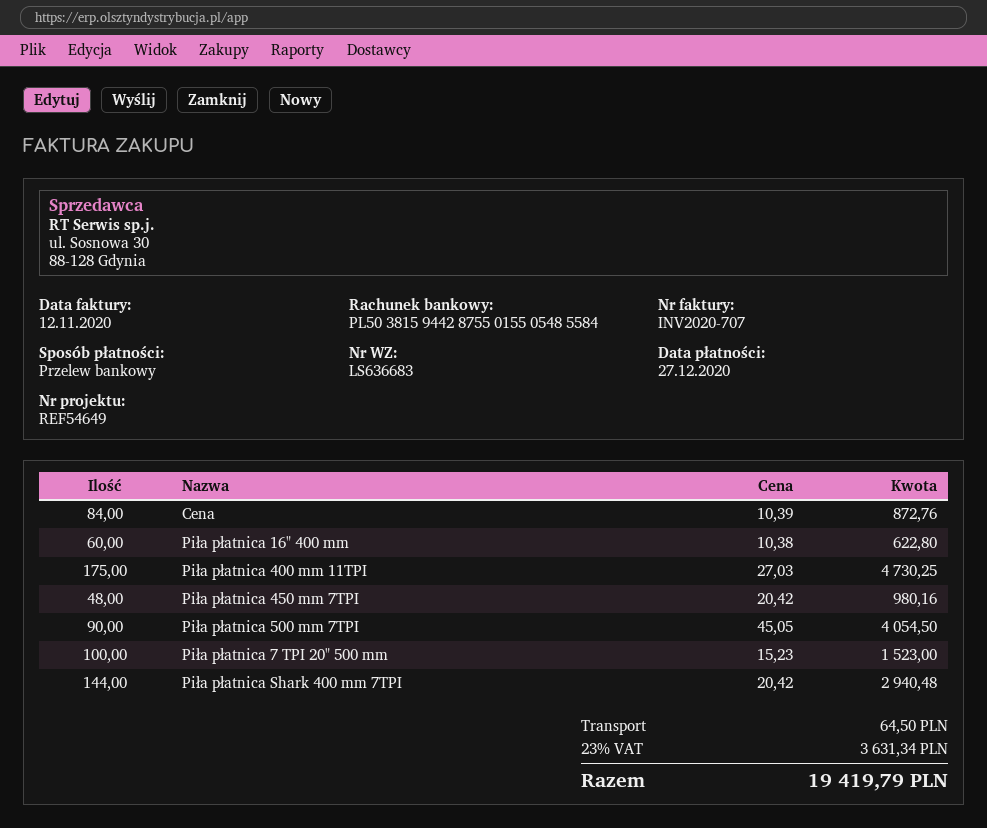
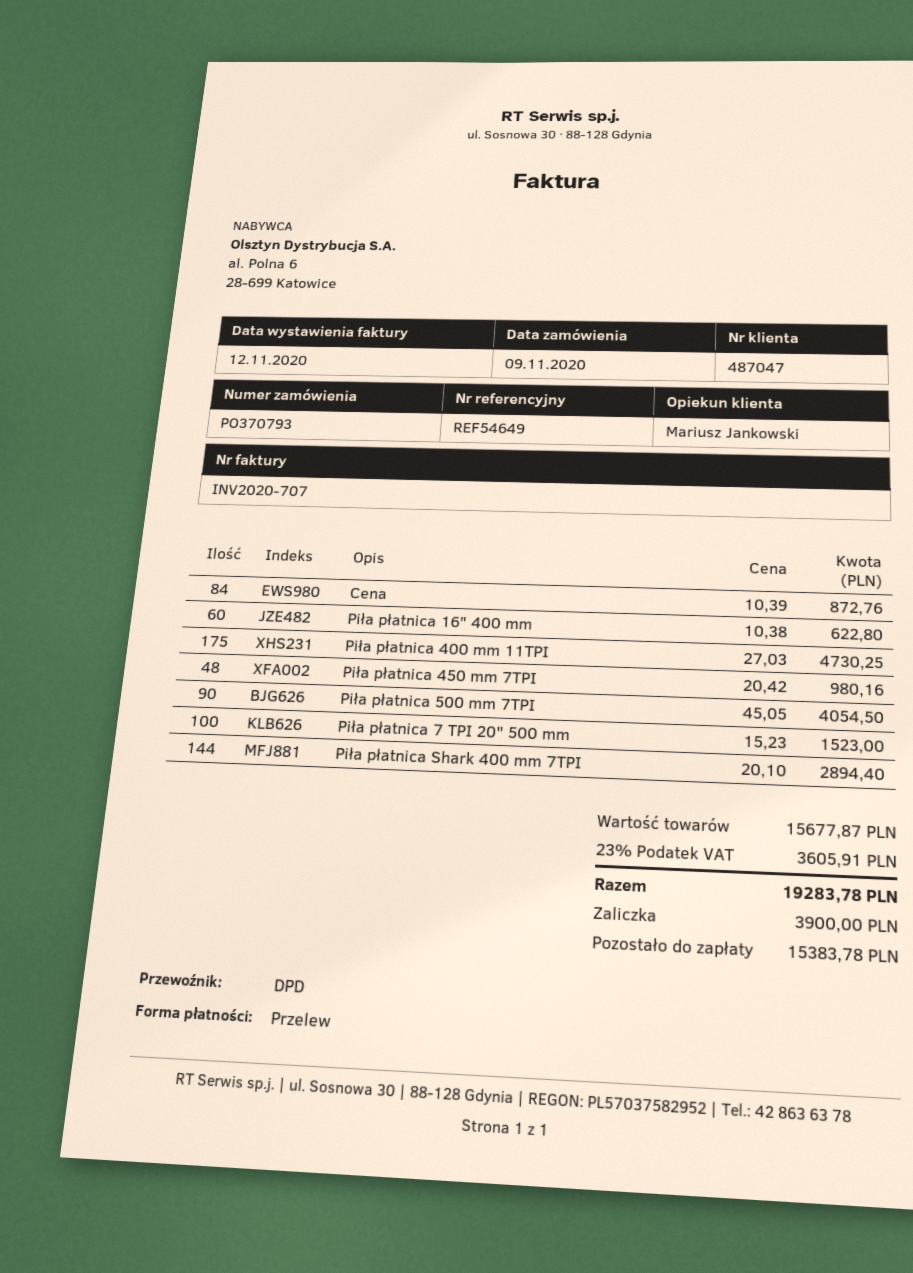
Piła płatnica Shark 400 mm 7TPI: 144 x 20.42 = 2940.48 -> 144 x 20.10 = 2894.40
shipping: 64.50 -> none
tax: 23% = 3631.34 -> 23% = 3605.91
total: 19419.79 -> 19283.78

